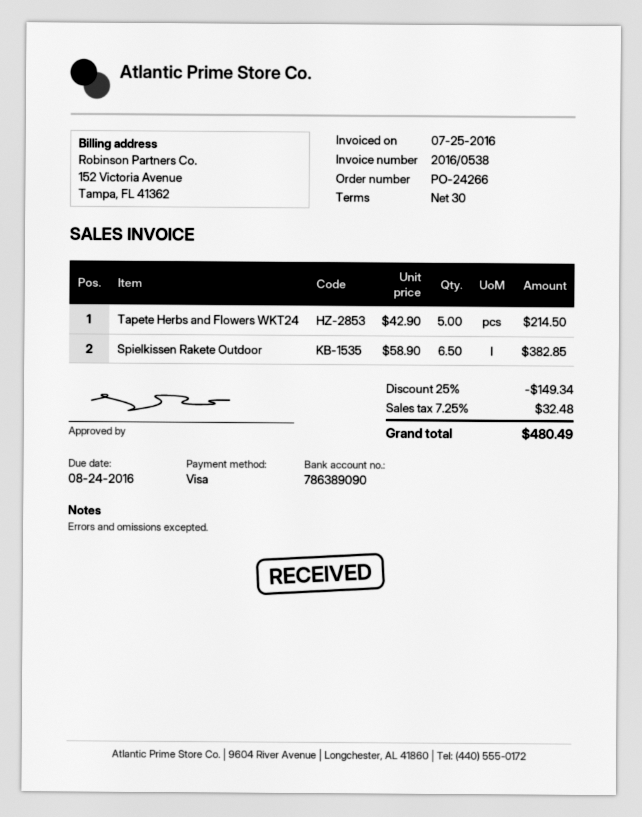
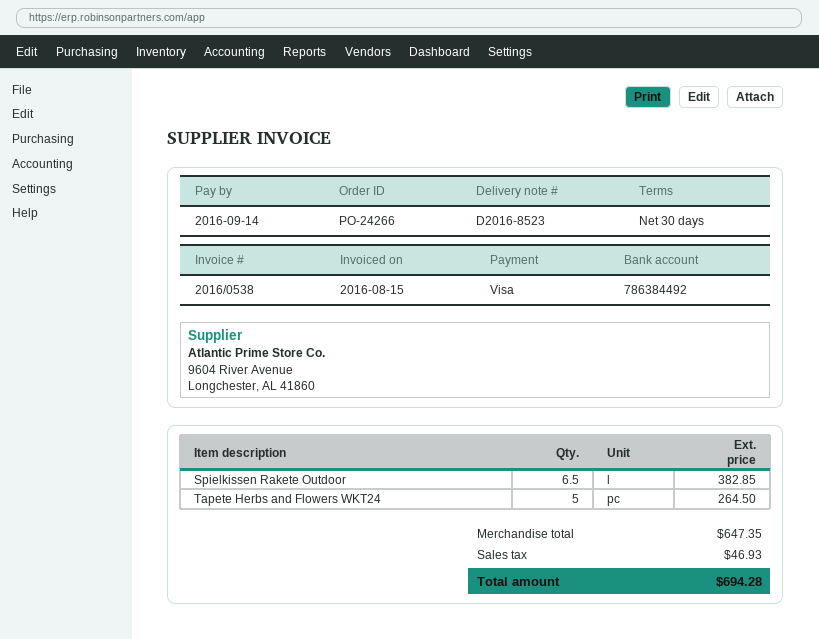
invoice date: 2016-07-25 -> 2016-08-15
due date: 2016-08-24 -> 2016-09-14
bank account: 786389090 -> 786384492
Tapete Herbs and Flowers WKT24: 5 for 214.50 -> 5 for 264.50
discount: 25% = 149.34 -> none
tax: 32.48 -> 46.93
total: 480.49 -> 694.28

